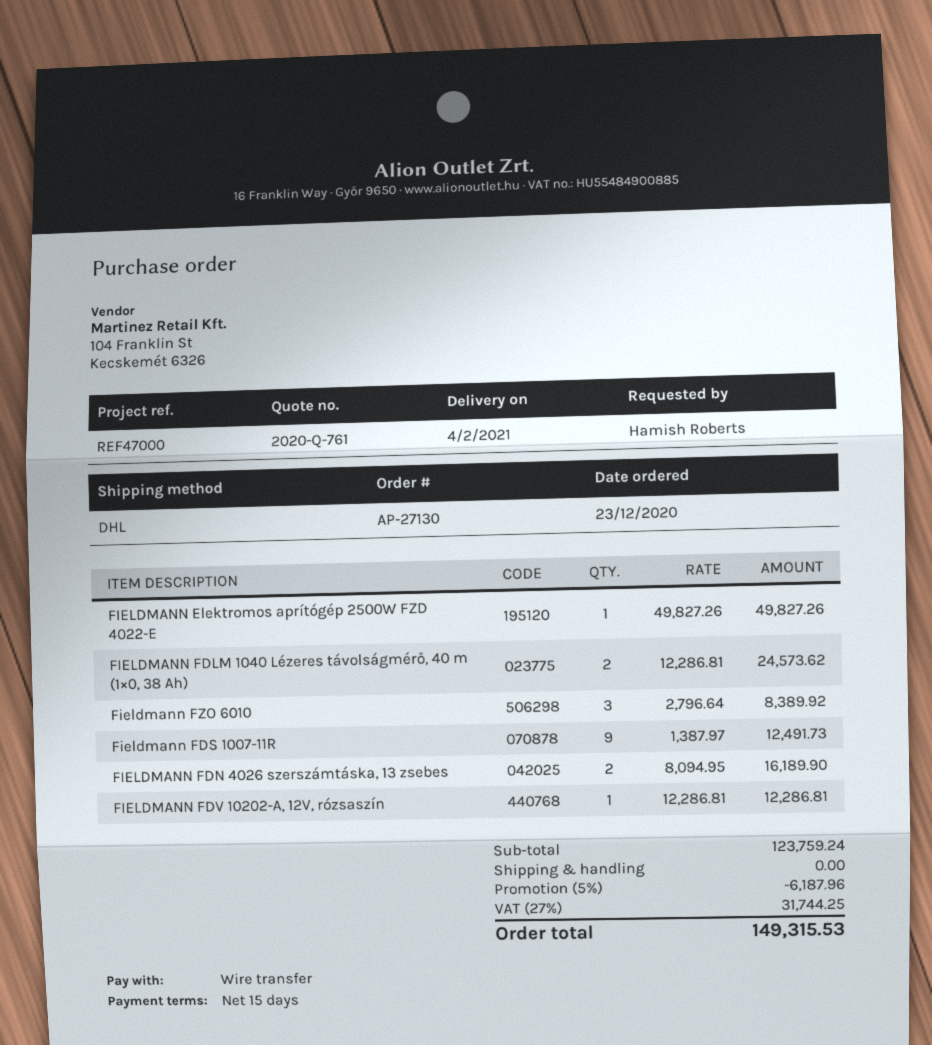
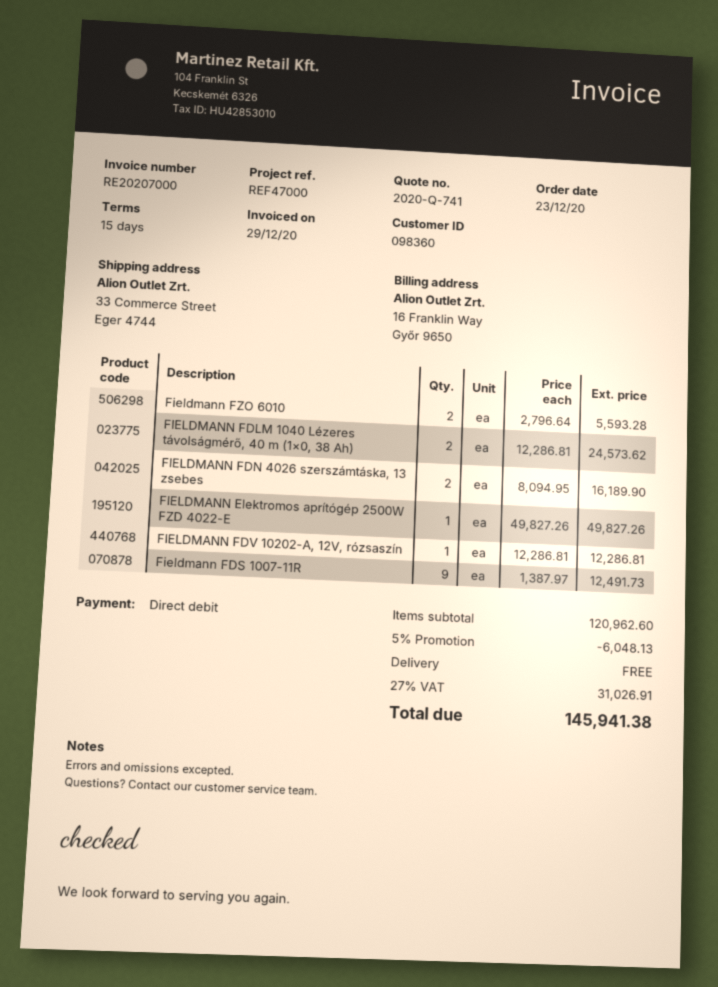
quote number: 2020-Q-761 -> 2020-Q-741
payment method: bank transfer -> direct debit
Fieldmann FZO 6010: 3 x 2796.64 = 8389.92 -> 2 x 2796.64 = 5593.28
subtotal: 123759.24 -> 120962.60
discount: 5% = 6187.96 -> 5% = 6048.13
tax: 27% = 31744.25 -> 27% = 31026.91
total: 149315.53 -> 145941.38

